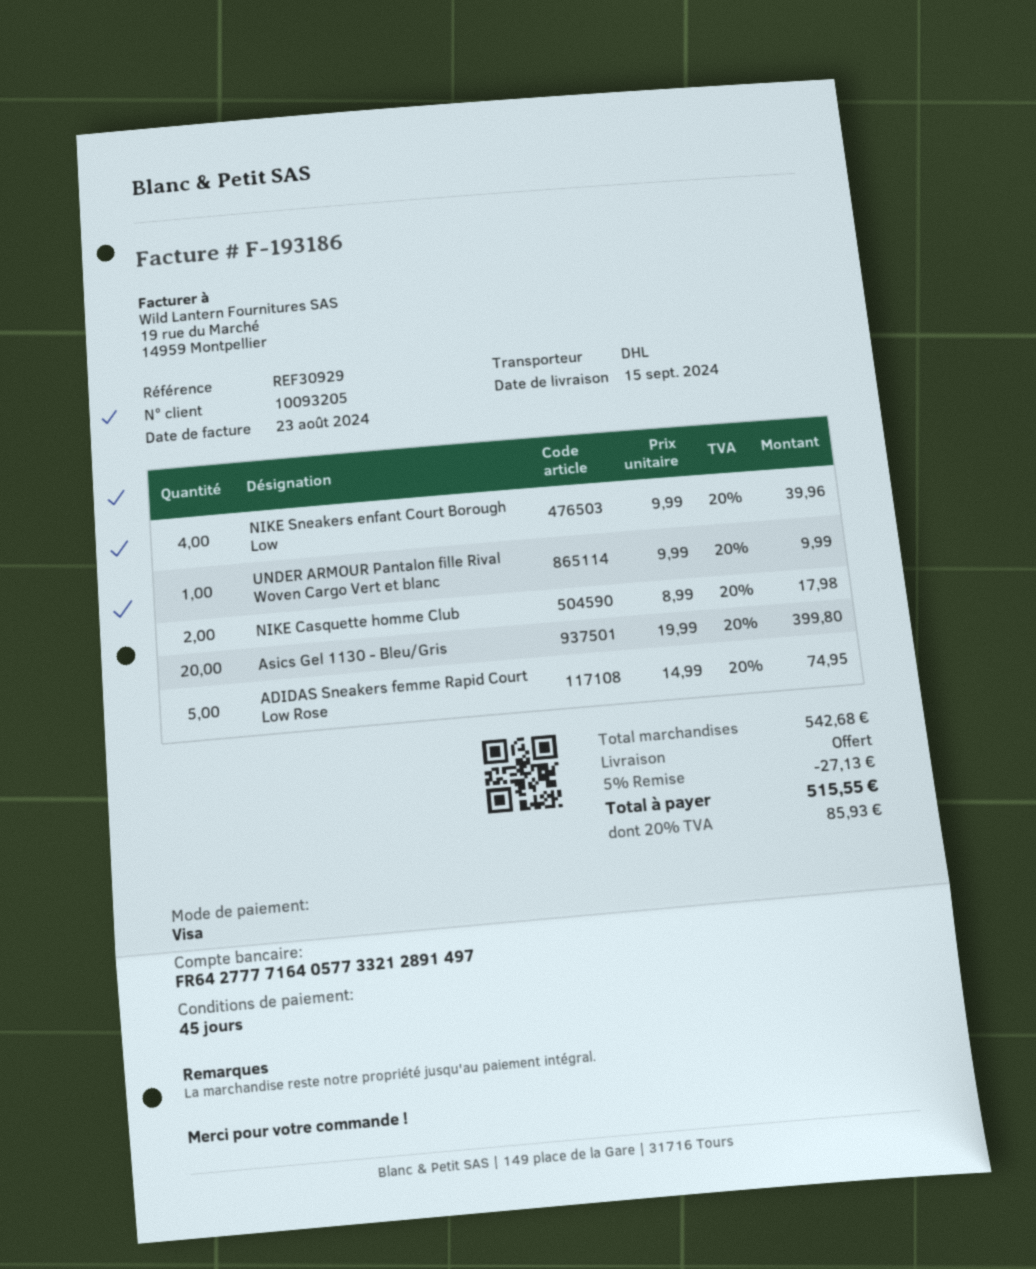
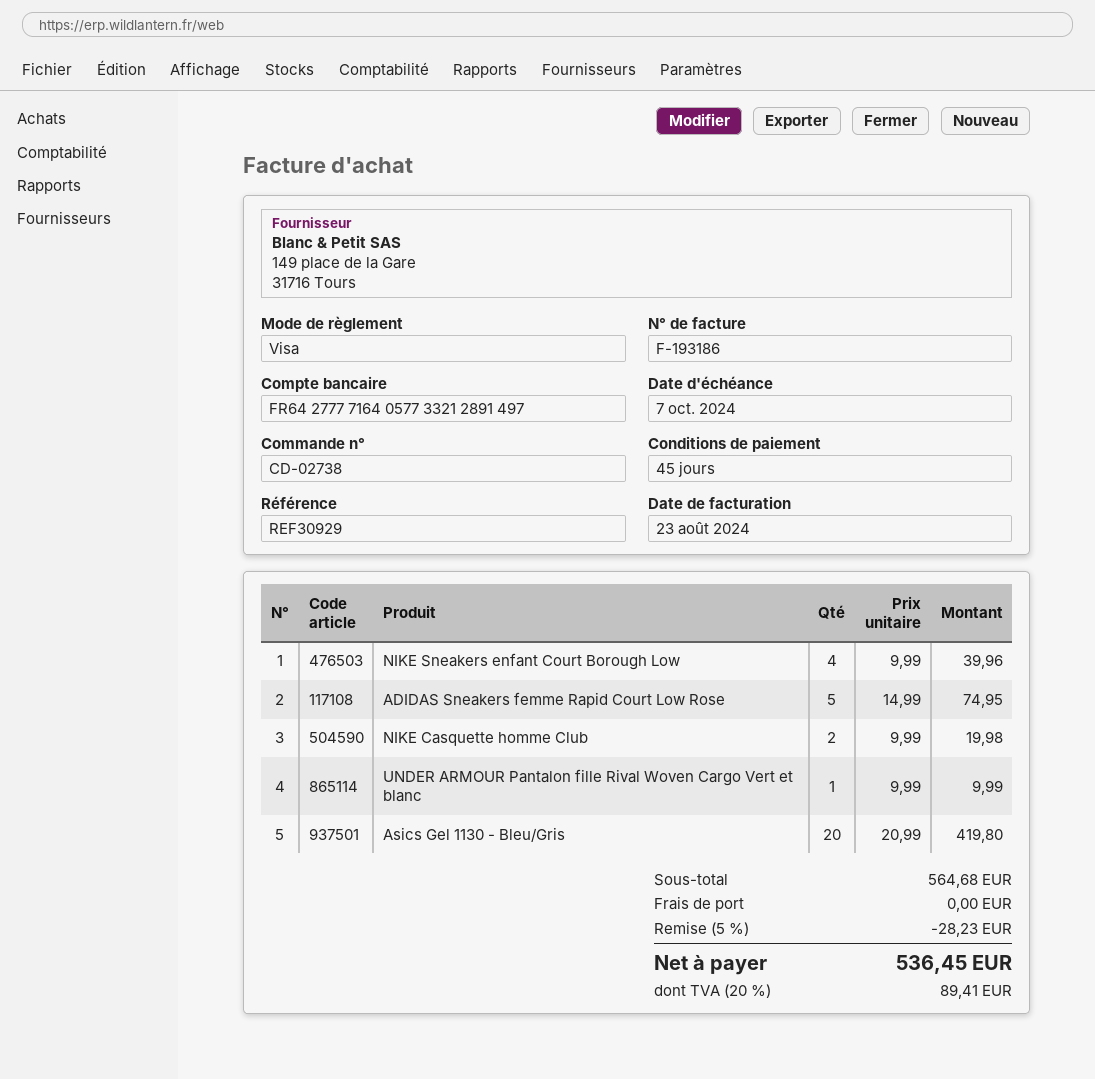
NIKE Casquette homme Club: 2 x 8.99 = 17.98 -> 2 x 9.99 = 19.98
Asics Gel 1130 - Bleu/Gris: 20 x 19.99 = 399.80 -> 20 x 20.99 = 419.80
subtotal: 542.68 -> 564.68
discount: 5% = 27.13 -> 5% = 28.23
tax: 20% = 85.93 -> 20% = 89.41
total: 515.55 -> 536.45

